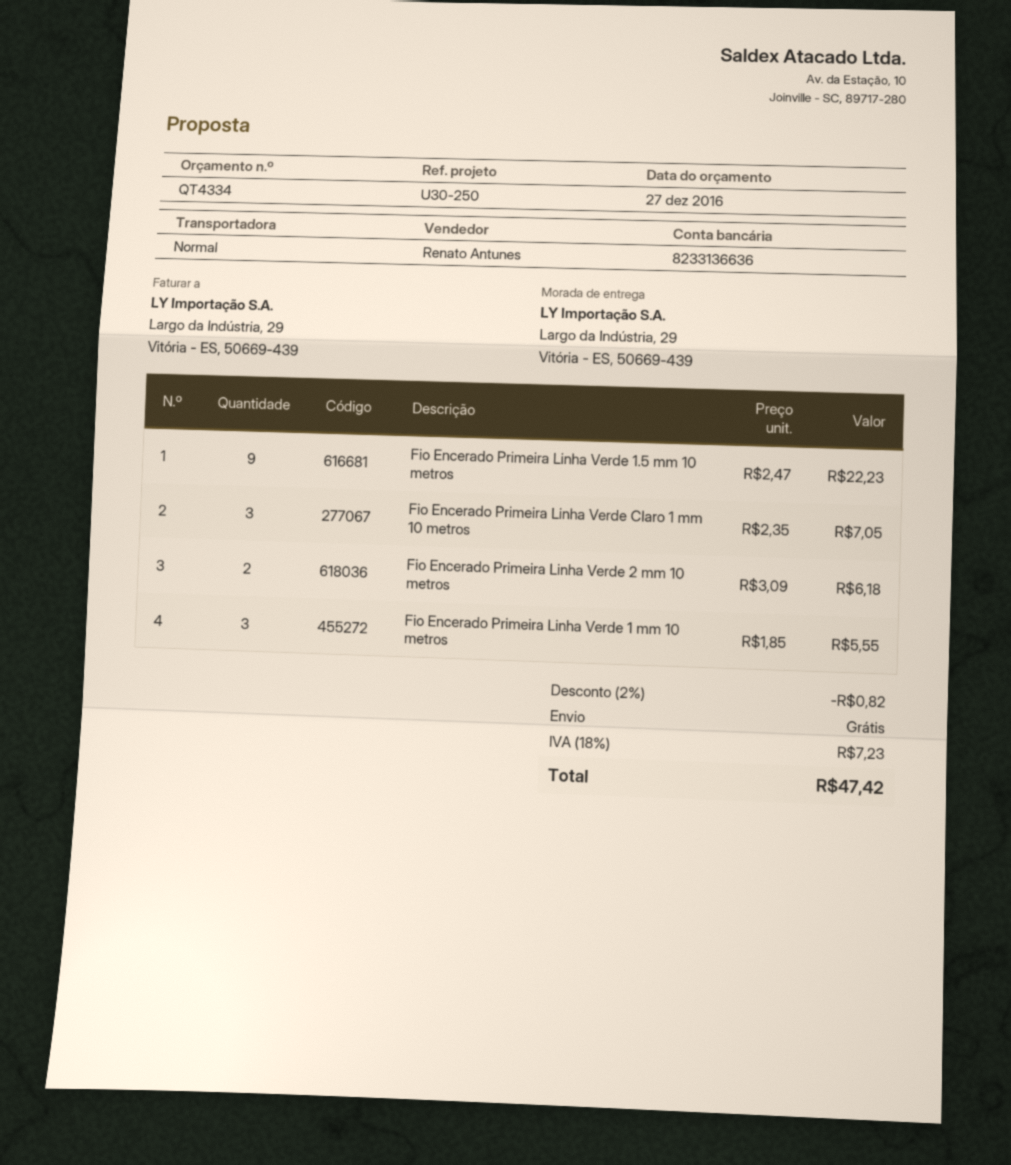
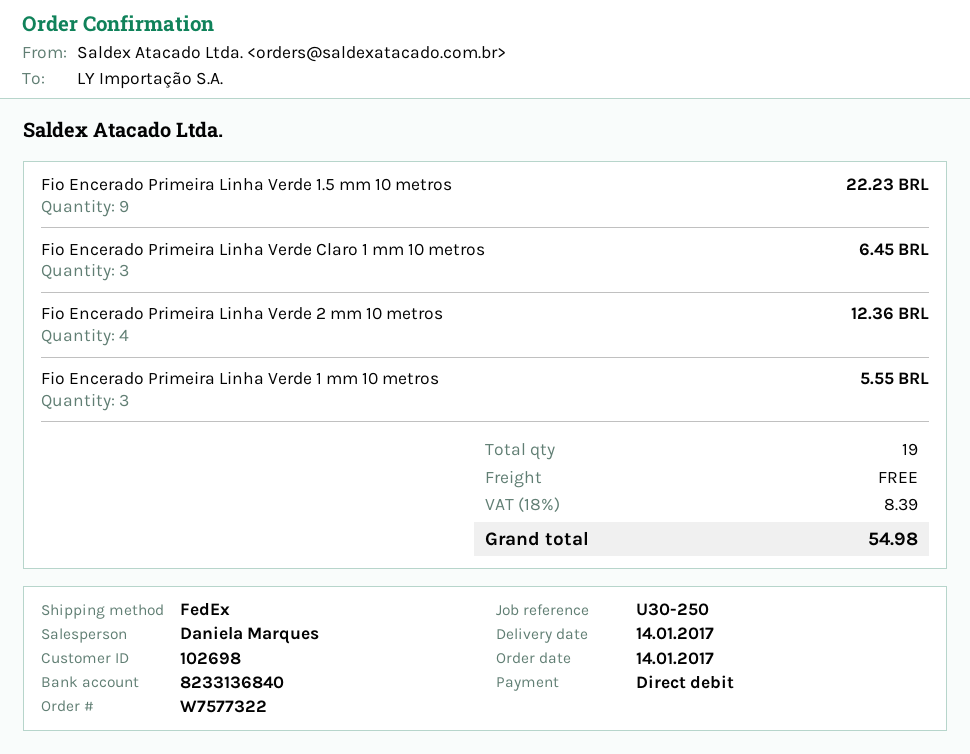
sales rep: Renato Antunes -> Daniela Marques
bank account: 8233136636 -> 8233136840
shipping method: standard -> FedEx
Fio Encerado Primeira Linha Verde Claro 1 mm 10 metros: 3 for 7.05 -> 3 for 6.45
Fio Encerado Primeira Linha Verde 2 mm 10 metros: 2 for 6.18 -> 4 for 12.36
discount: 2% = 0.82 -> none
tax: 18% = 7.23 -> 18% = 8.39
total: 47.42 -> 54.98

